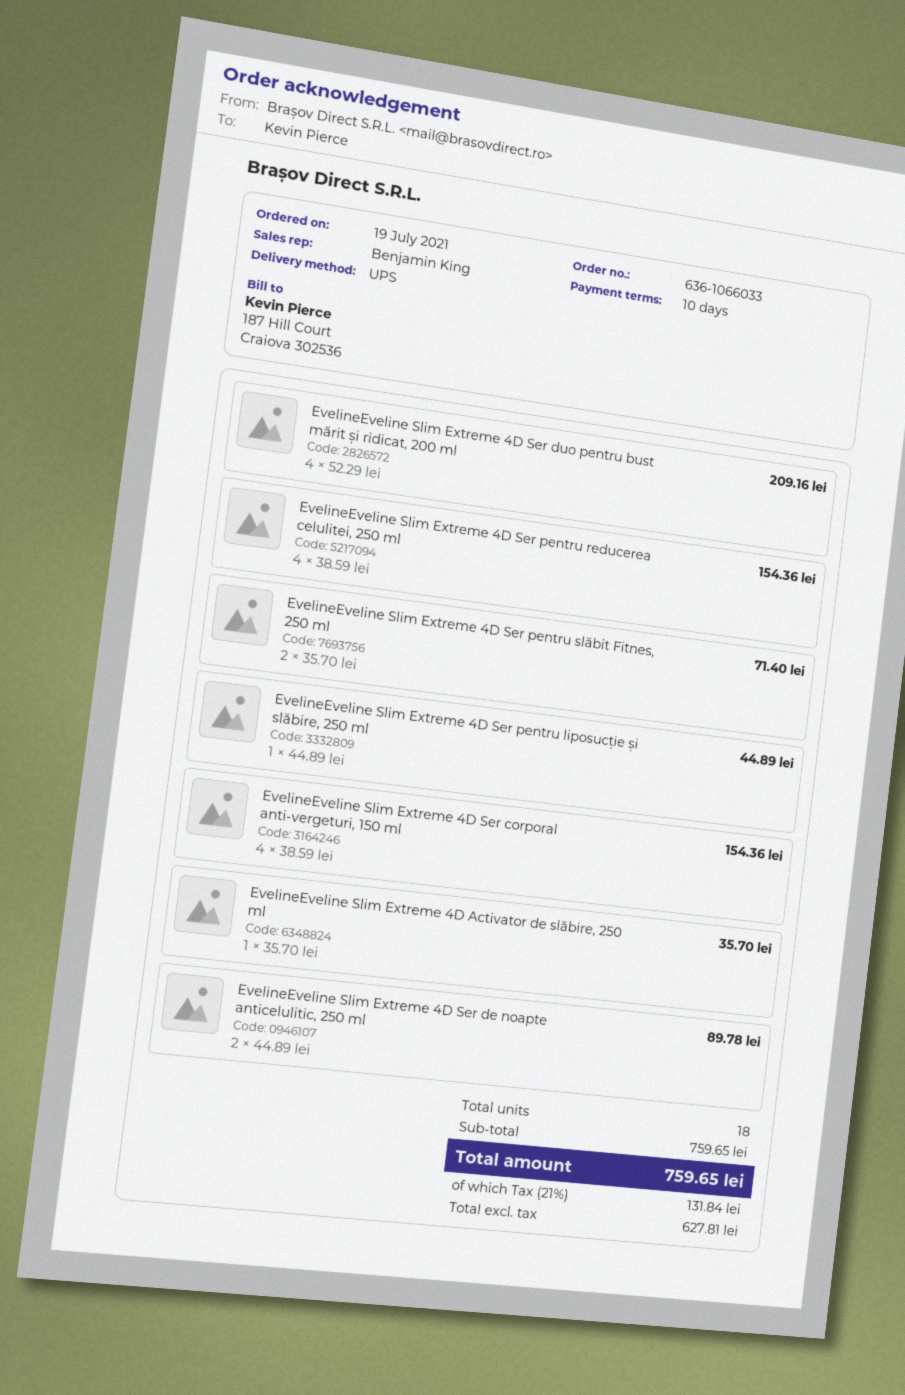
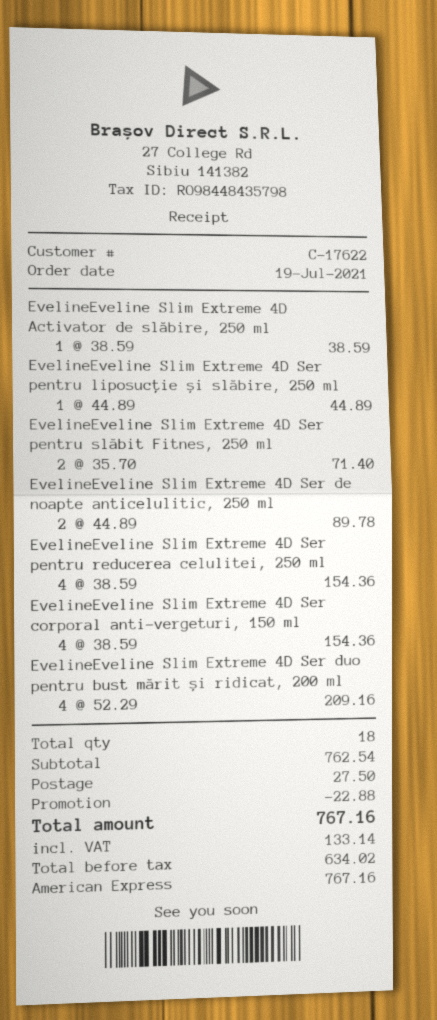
EvelineEveline Slim Extreme 4D Activator de slăbire, 250 ml: 1 x 35.70 = 35.70 -> 1 x 38.59 = 38.59
subtotal: 759.65 -> 762.54
discount: none -> 22.88
shipping: none -> 27.50
net: 627.81 -> 634.02
tax: 131.84 -> 133.14
total: 759.65 -> 767.16

